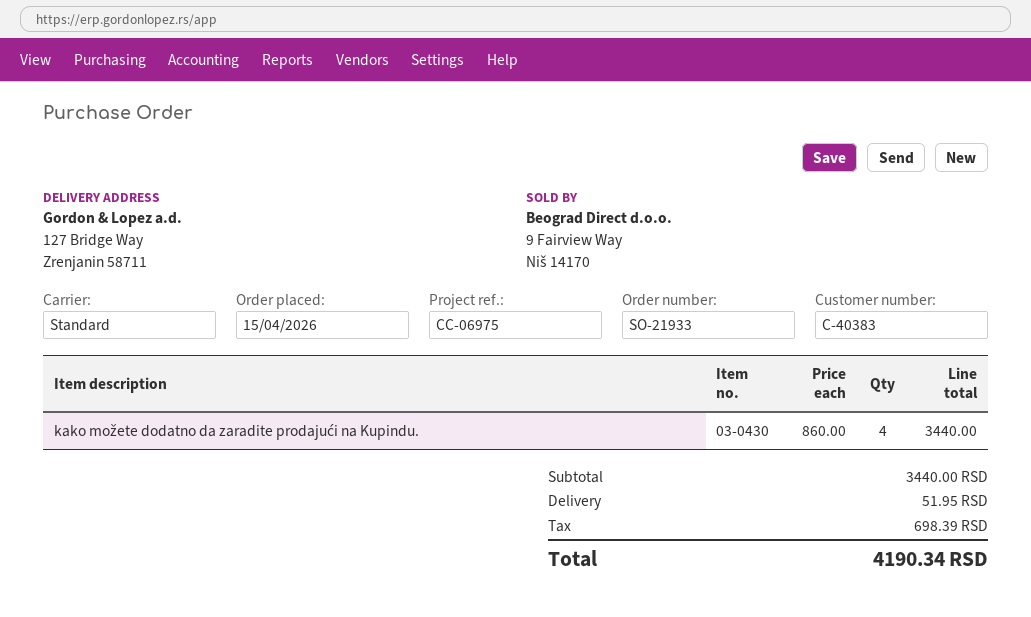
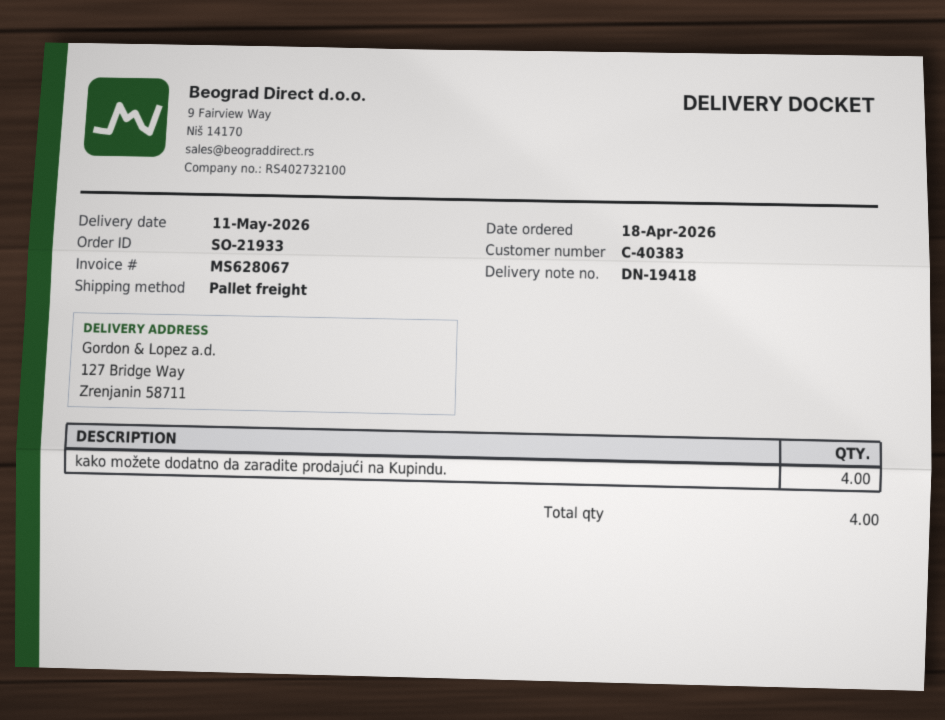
order date: 2026-04-15 -> 2026-04-18
shipping method: standard -> pallet freight

